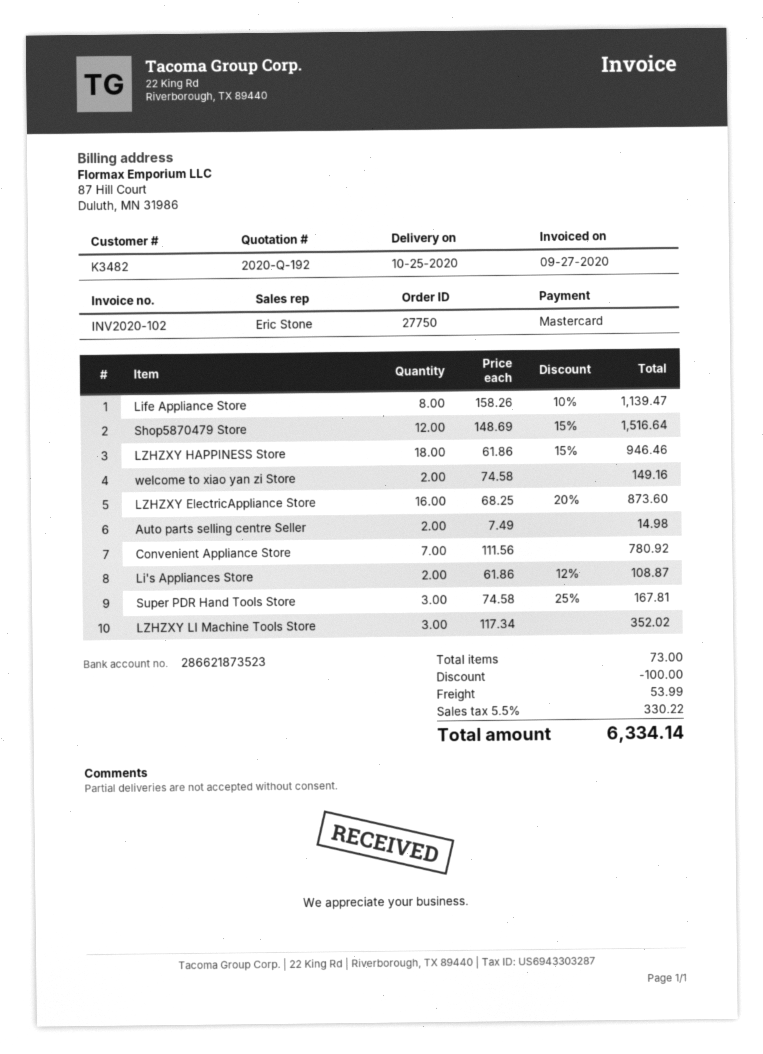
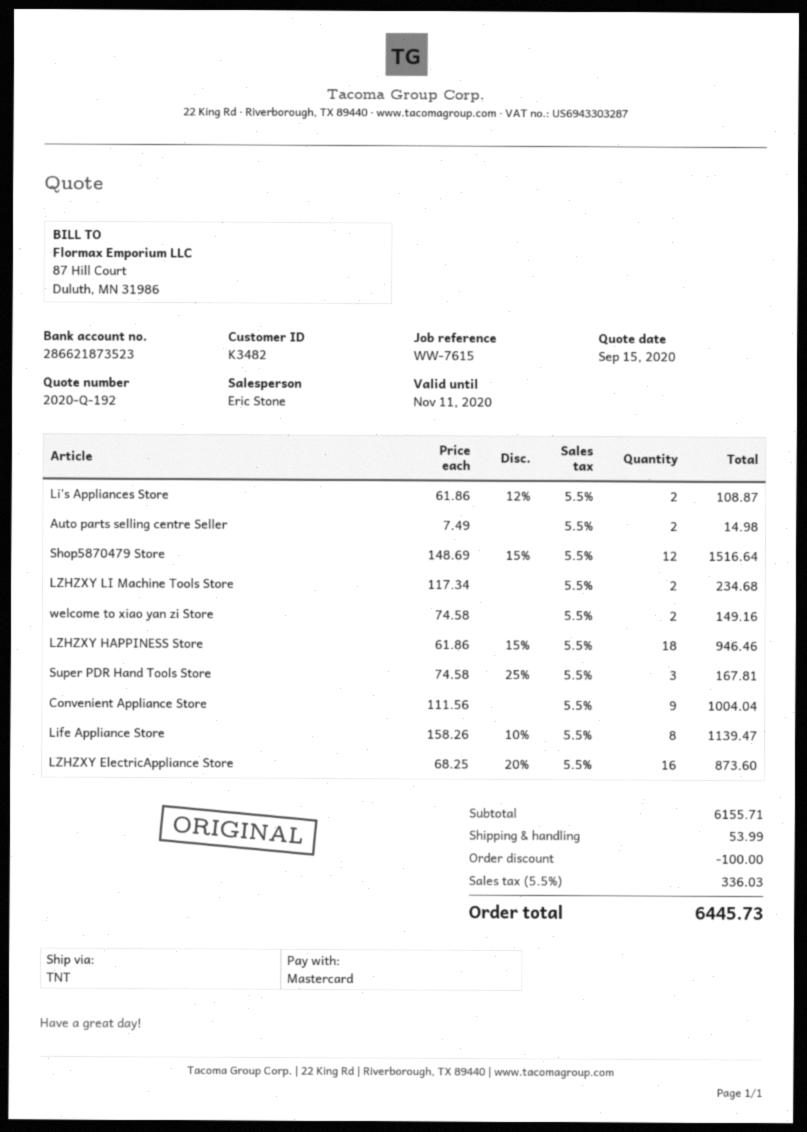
Convenient Appliance Store: 7 x 111.56 = 780.92 -> 9 x 111.56 = 1004.04
LZHZXY LI Machine Tools Store: 3 x 117.34 = 352.02 -> 2 x 117.34 = 234.68
tax: 5.5% = 330.22 -> 5.5% = 336.03
total: 6334.14 -> 6445.73

